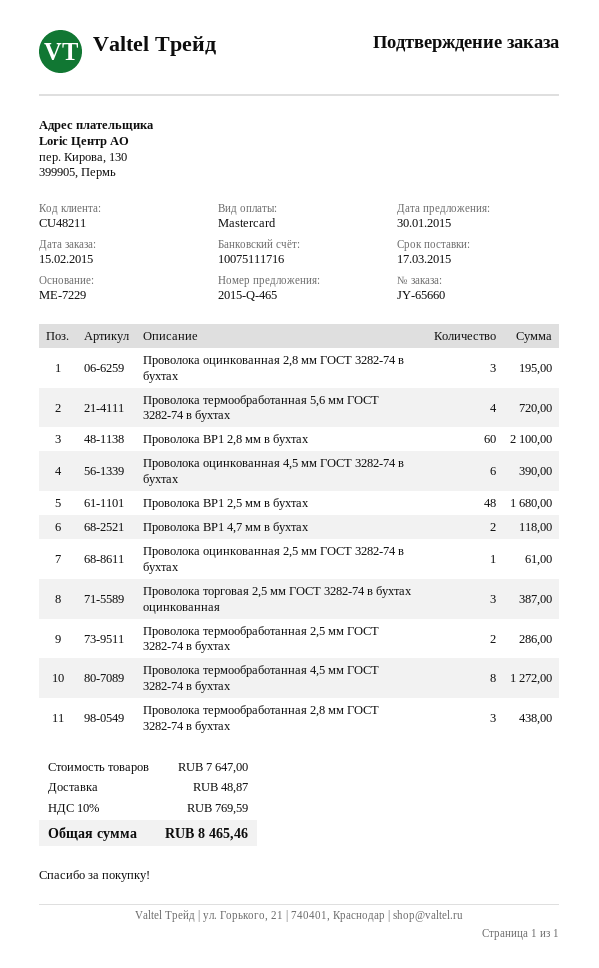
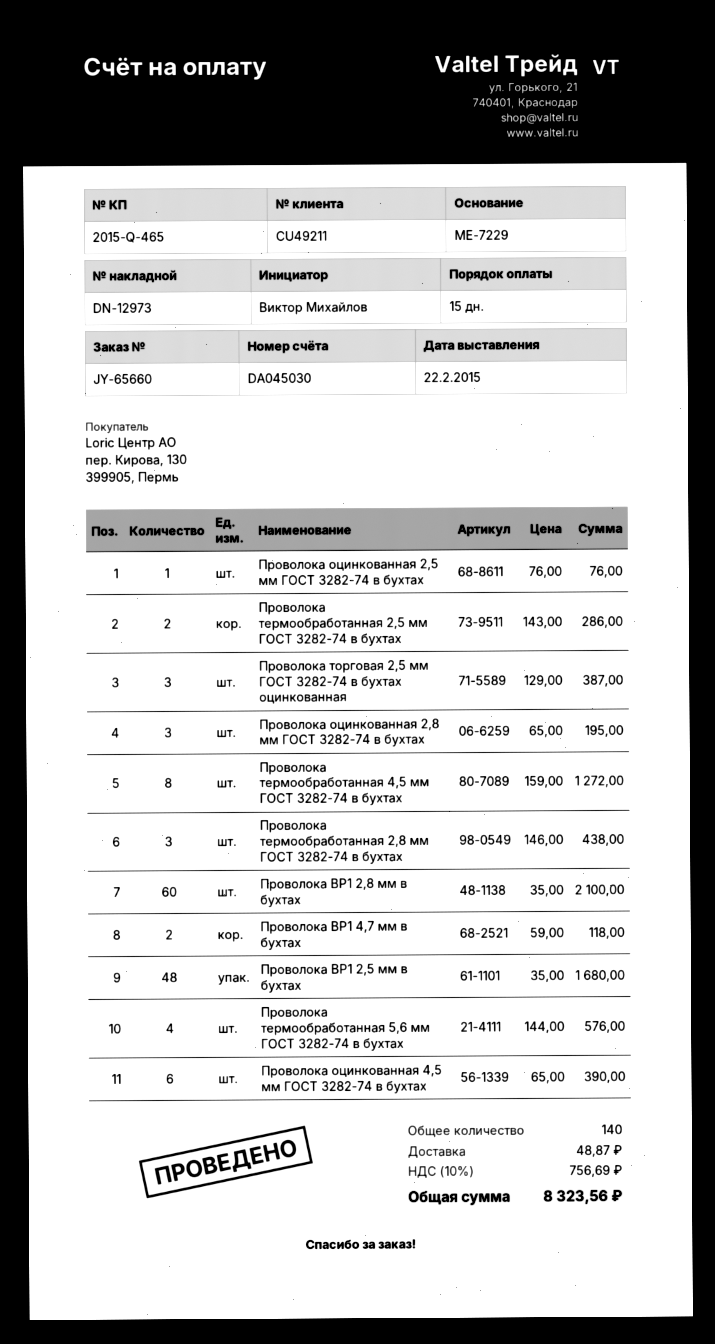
customer number: CU48211 -> CU49211
Проволока термообработанная 5,6 мм ГОСТ 3282-74 в бухтах: 4 for 720.00 -> 4 for 576.00
Проволока оцинкованная 2,5 мм ГОСТ 3282-74 в бухтах: 1 for 61.00 -> 1 for 76.00
tax: 10% = 769.59 -> 10% = 756.69
total: 8465.46 -> 8323.56

